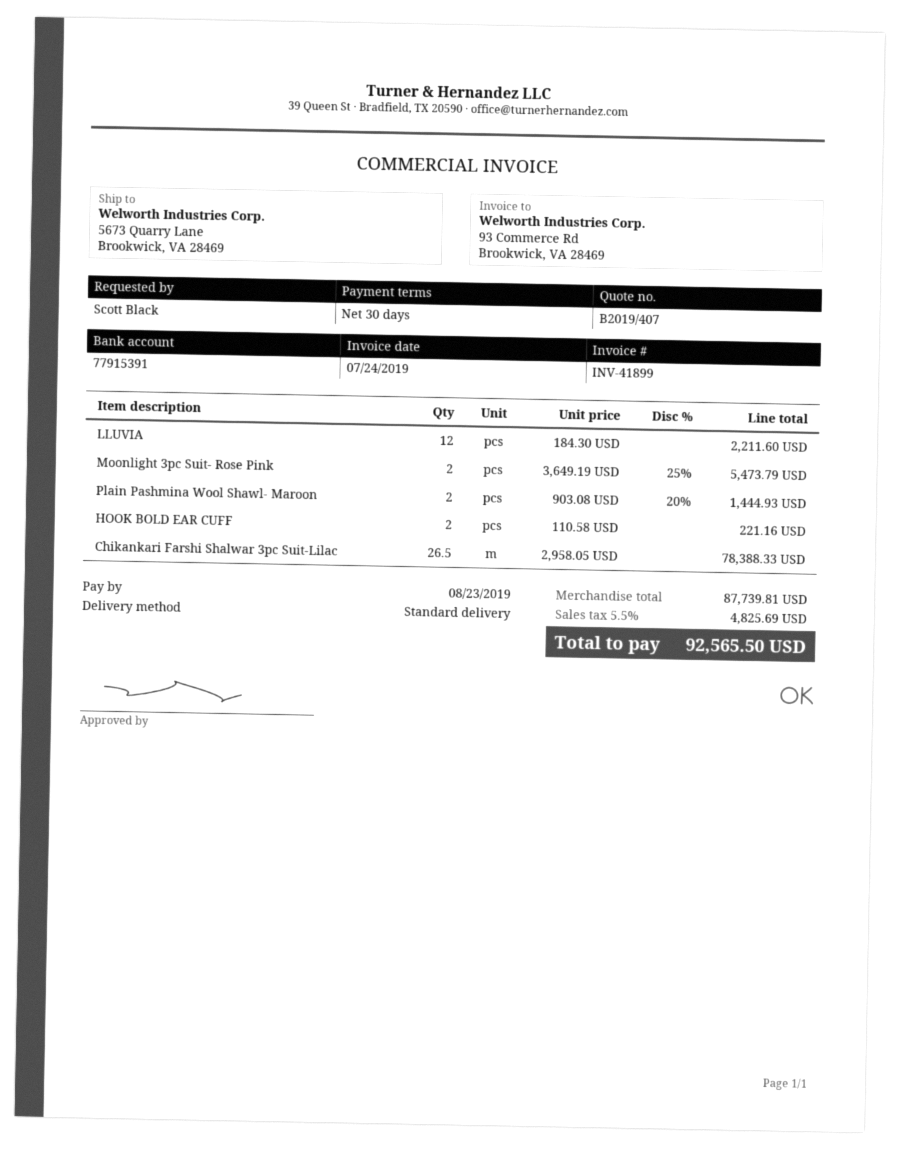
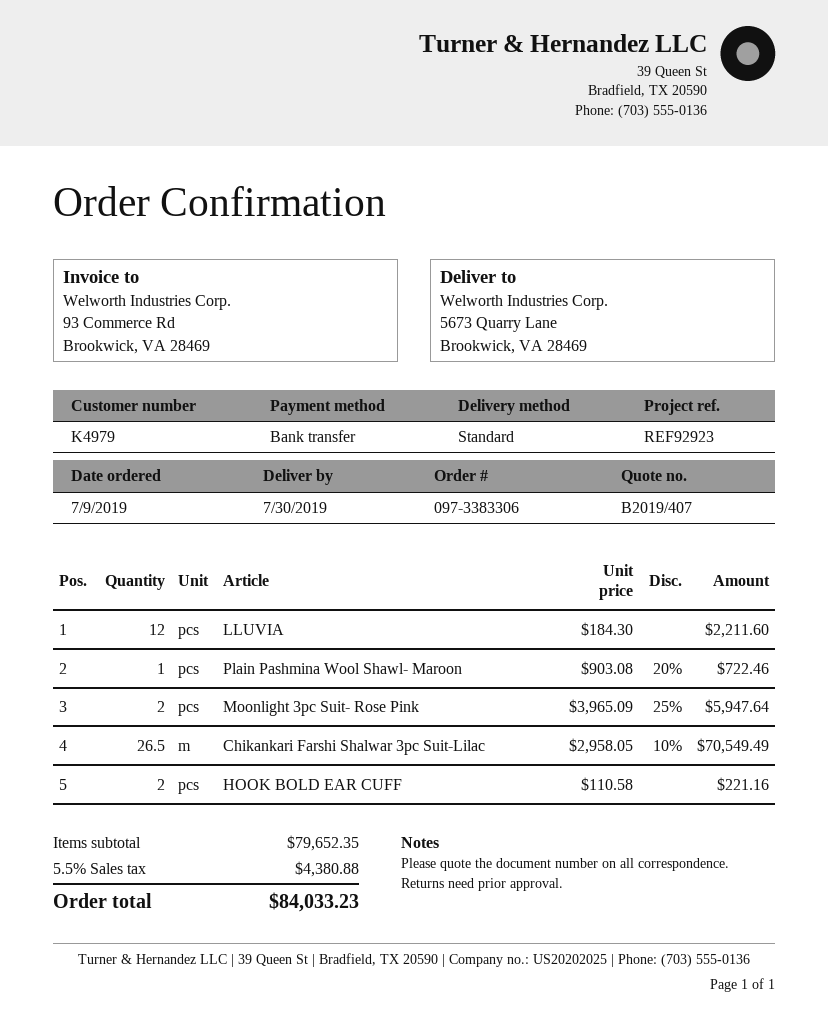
Moonlight 3pc Suit- Rose Pink: 2 x 3649.19 - 25% = 5473.79 -> 2 x 3965.09 - 25% = 5947.64
Plain Pashmina Wool Shawl- Maroon: 2 x 903.08 - 20% = 1444.93 -> 1 x 903.08 - 20% = 722.46
Chikankari Farshi Shalwar 3pc Suit-Lilac: 26.5 x 2958.05 = 78388.33 -> 26.5 x 2958.05 - 10% = 70549.49
subtotal: 87739.81 -> 79652.35
tax: 5.5% = 4825.69 -> 5.5% = 4380.88
total: 92565.50 -> 84033.23

